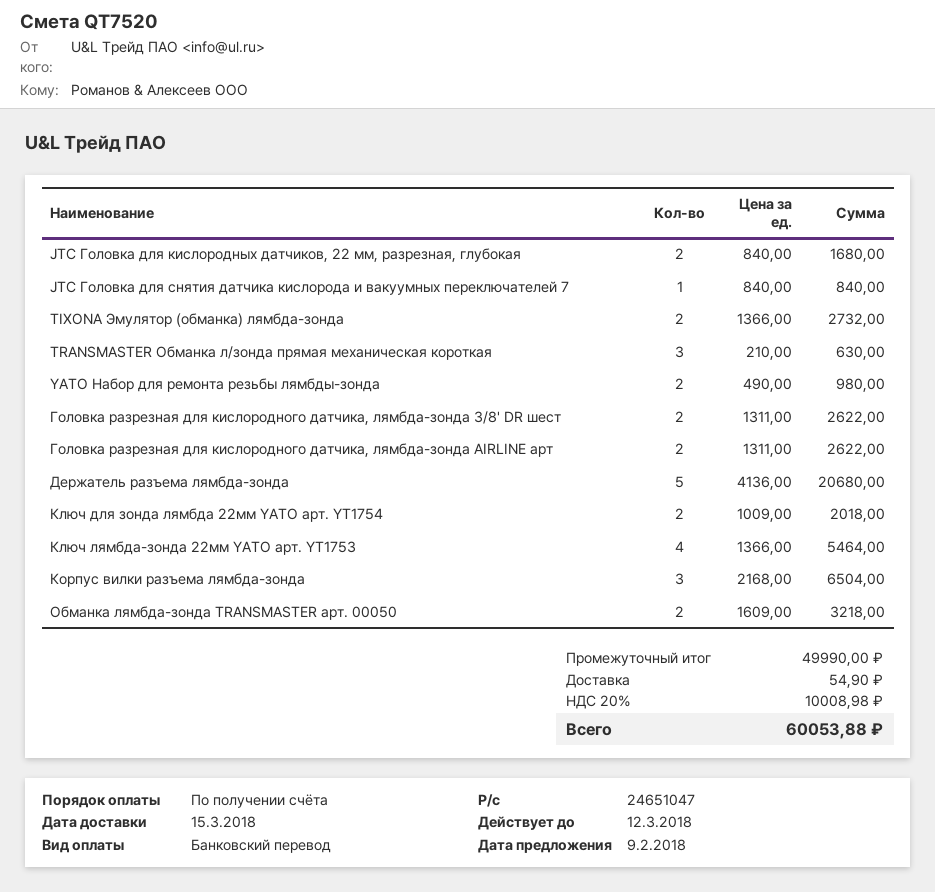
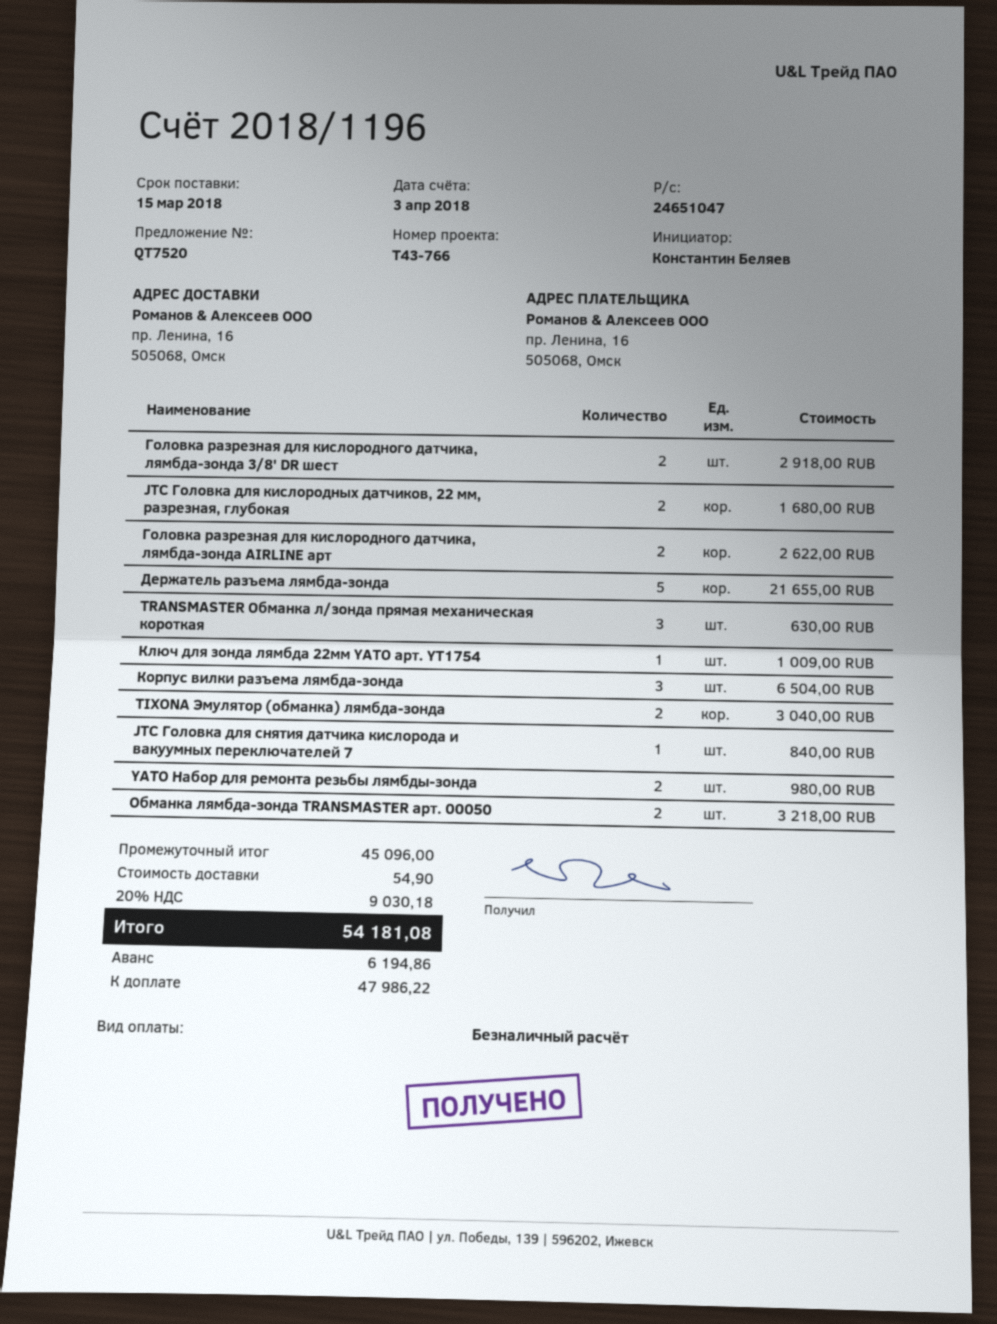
TIXONA Эмулятор (обманка) лямбда-зонда: 2 for 2732.00 -> 2 for 3040.00
Головка разрезная для кислородного датчика, лямбда-зонда 3/8' DR шест: 2 for 2622.00 -> 2 for 2918.00
Держатель разъема лямбда-зонда: 5 for 20680.00 -> 5 for 21655.00
Ключ для зонда лямбда 22мм YATO арт. YT1754: 2 for 2018.00 -> 1 for 1009.00
Ключ лямбда-зонда 22мм YATO арт. YT1753: 4 for 5464.00 -> none
subtotal: 49990.00 -> 45096.00
tax: 20% = 10008.98 -> 20% = 9030.18
total: 60053.88 -> 54181.08

